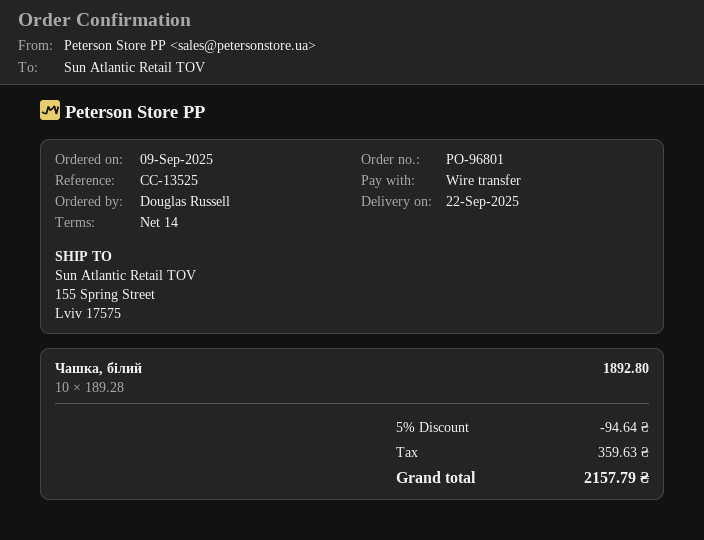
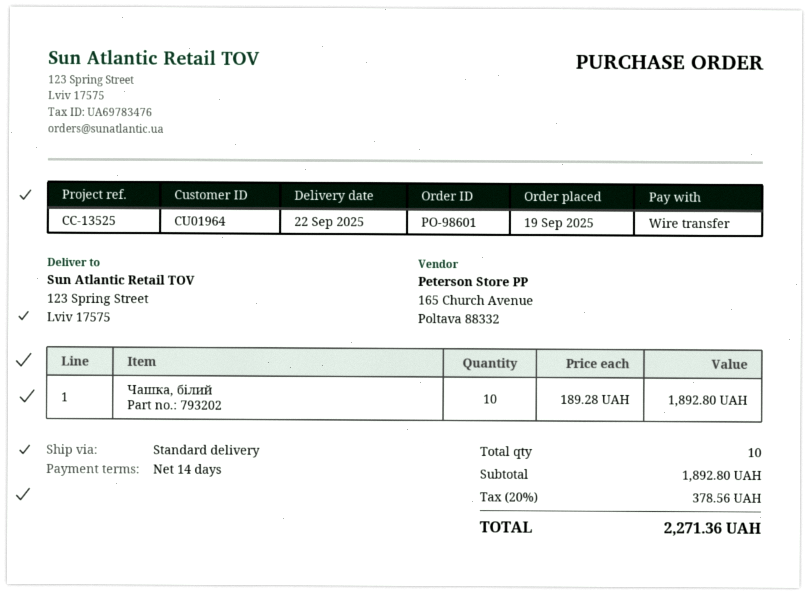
order number: PO-96801 -> PO-98601
order date: 2025-09-09 -> 2025-09-19
ship to: 155 Spring Street, Lviv 17575 -> 123 Spring Street, Lviv 17575
discount: 5% = 94.64 -> none
tax: 359.63 -> 378.56
total: 2157.79 -> 2271.36

